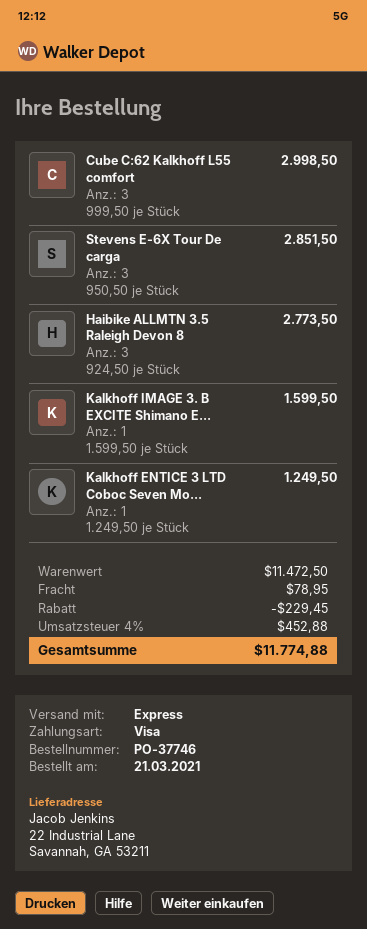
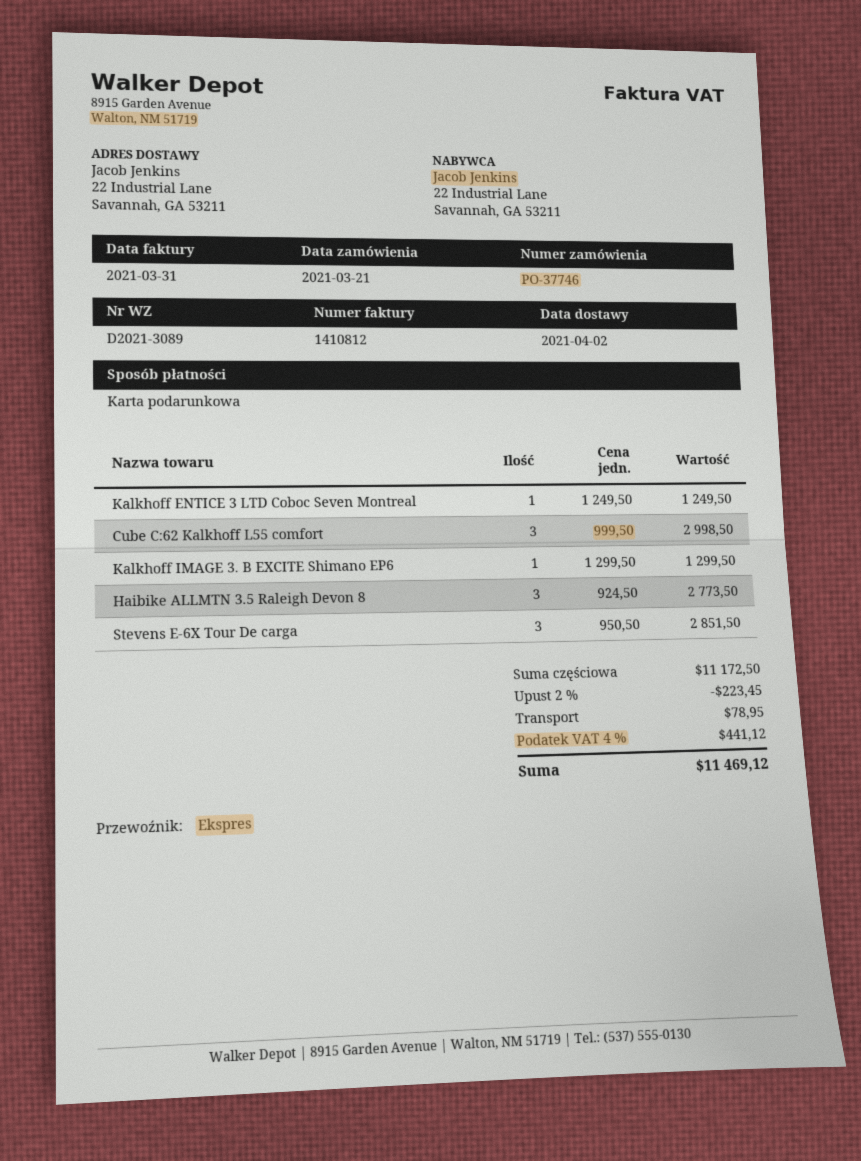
payment method: Visa -> gift card
Kalkhoff IMAGE 3. B EXCITE Shimano E...: 1 x 1599.50 = 1599.50 -> 1 x 1299.50 = 1299.50
subtotal: 11472.50 -> 11172.50
discount: 229.45 -> 223.45
tax: 4% = 452.88 -> 4% = 441.12
total: 11774.88 -> 11469.12

